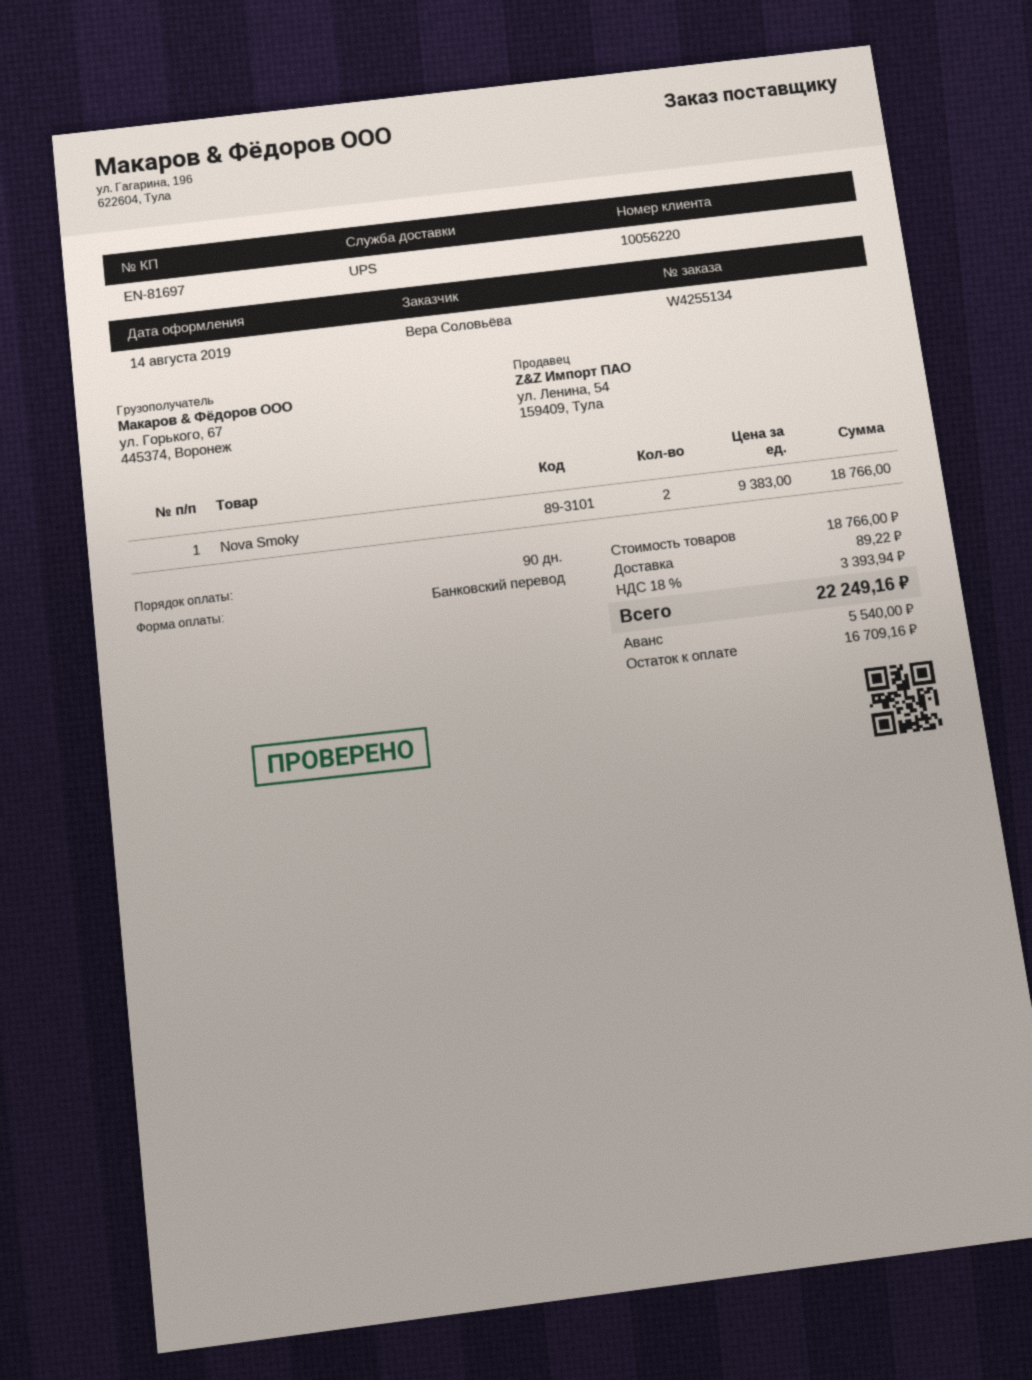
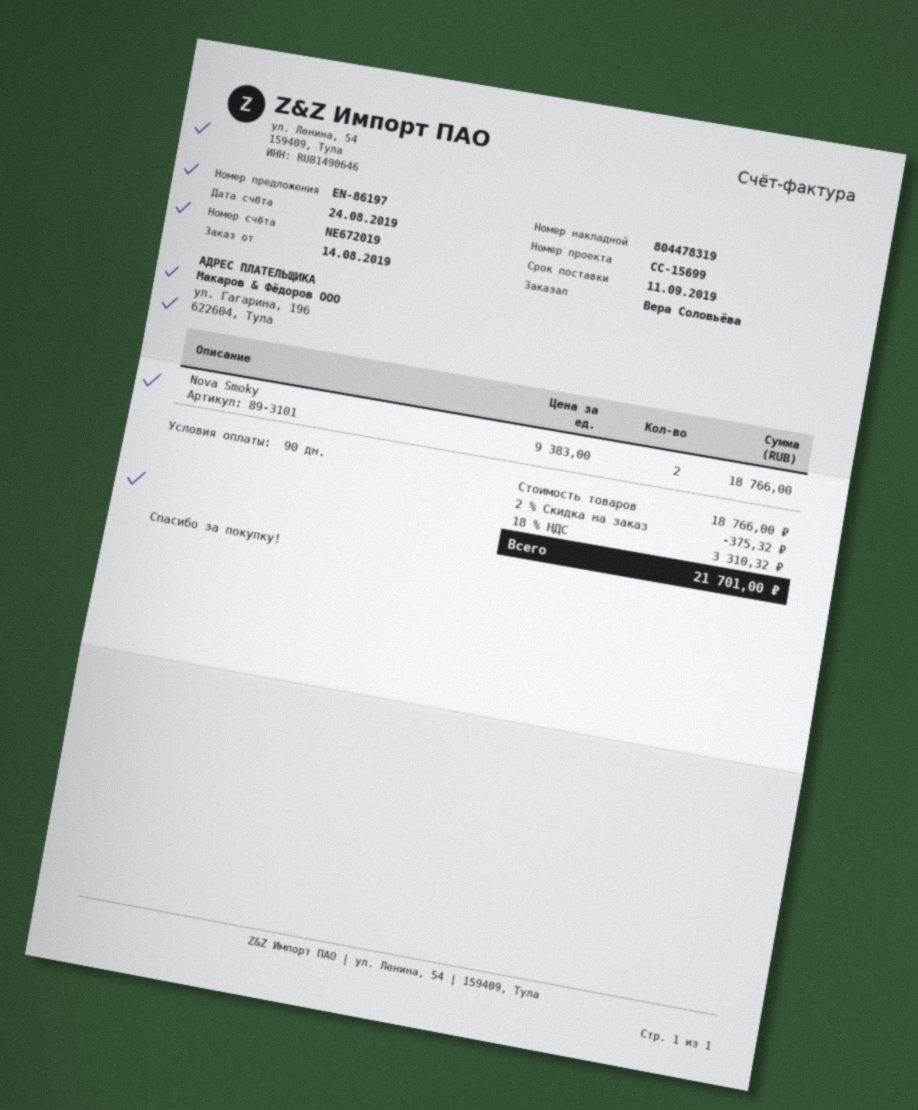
quote number: EN-81697 -> EN-86197
discount: none -> 2% = 375.32
shipping: 89.22 -> none
tax: 18% = 3393.94 -> 18% = 3310.32
total: 22249.16 -> 21701.00

